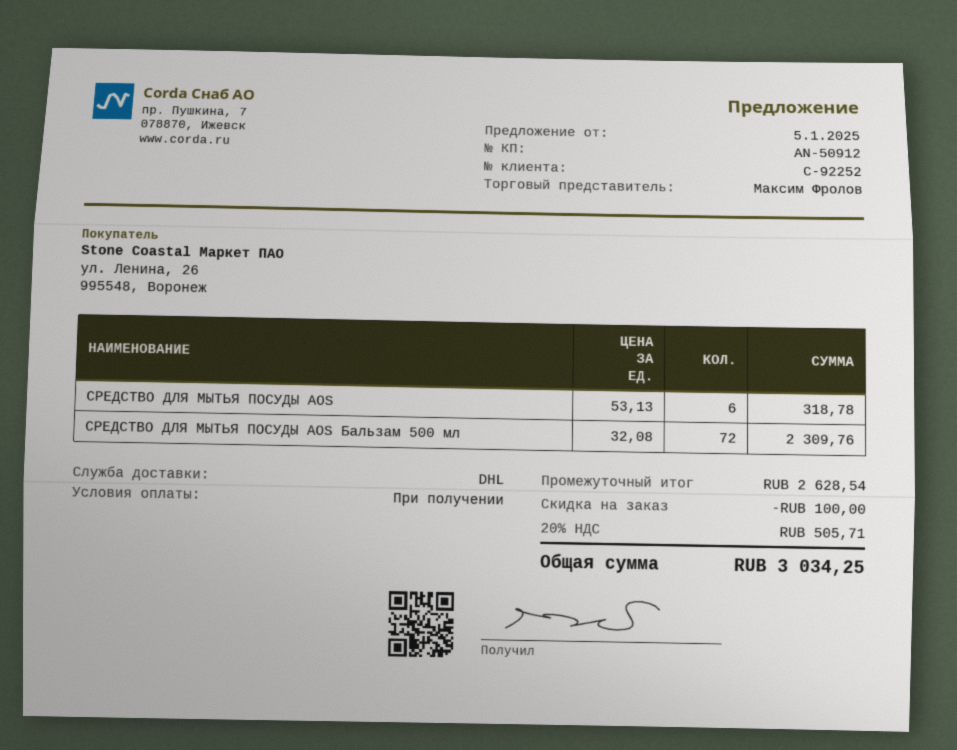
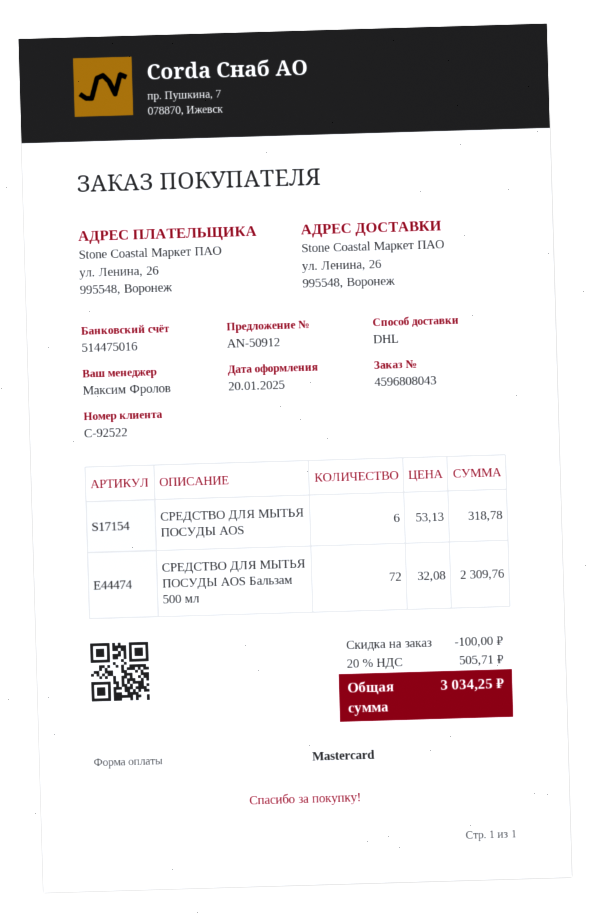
customer number: C-92252 -> C-92522

